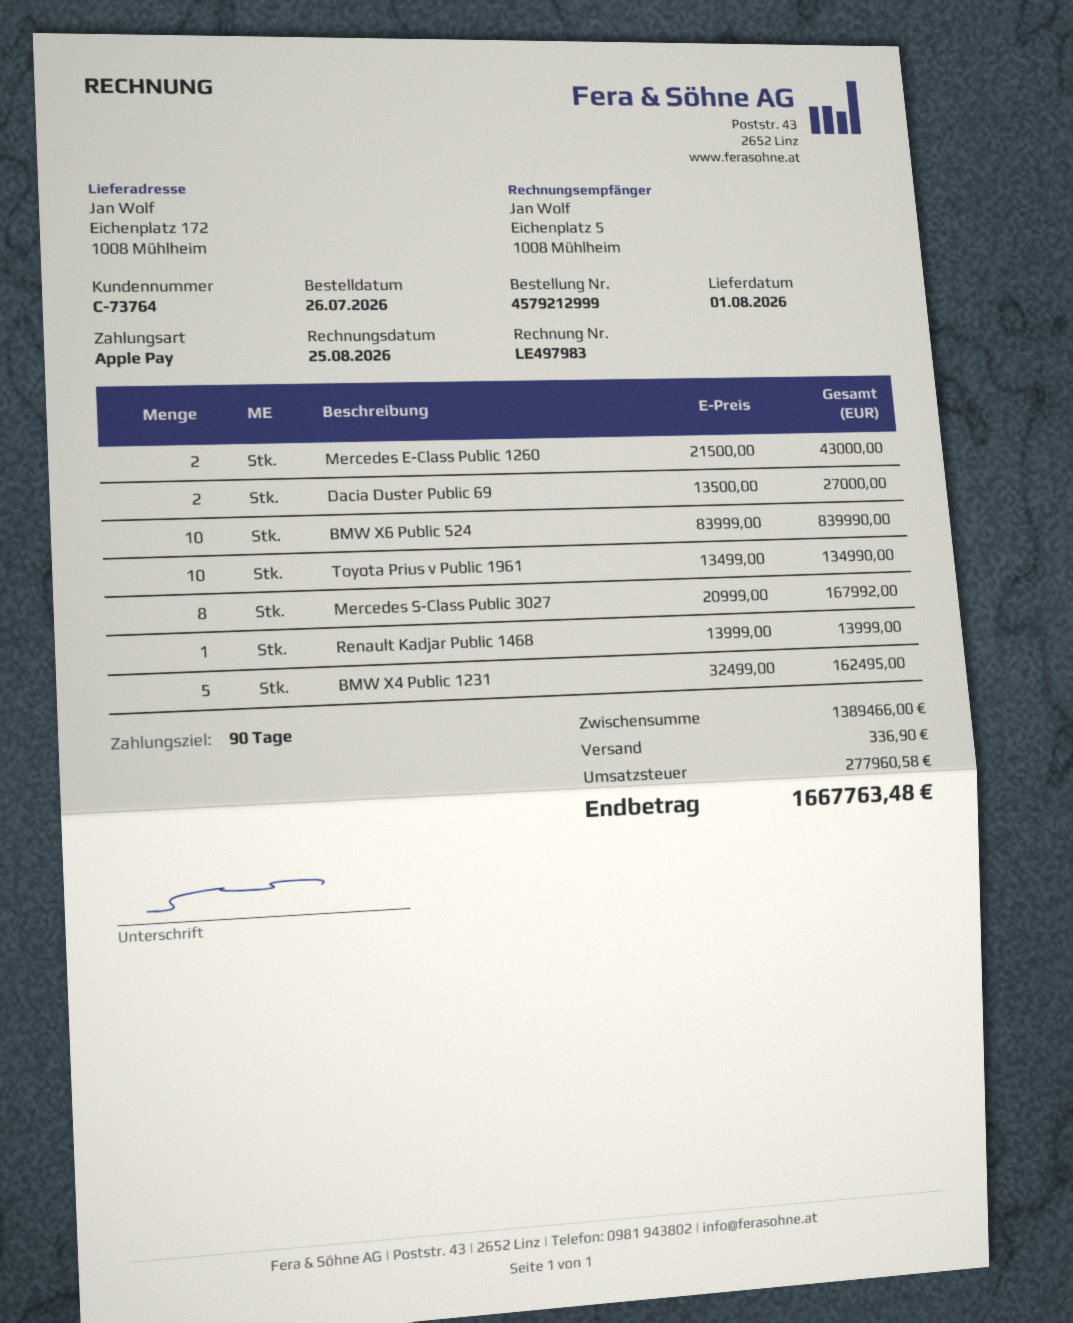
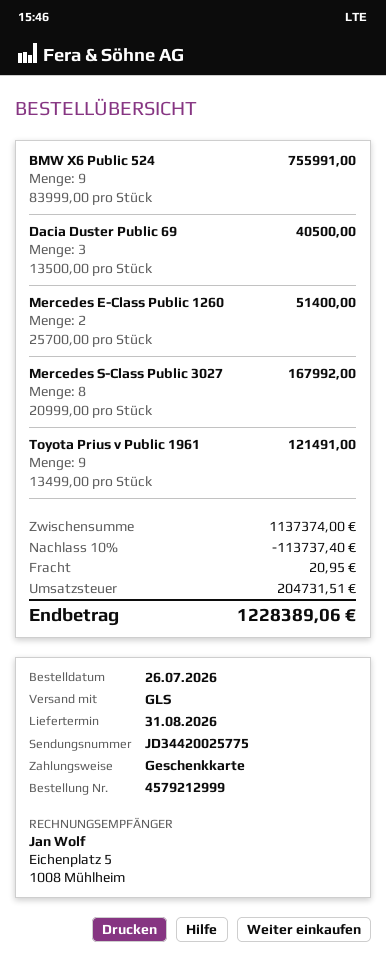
delivery date: 2026-08-01 -> 2026-08-31
payment method: Apple Pay -> gift card
Mercedes E-Class Public 1260: 2 x 21500.00 = 43000.00 -> 2 x 25700.00 = 51400.00
Dacia Duster Public 69: 2 x 13500.00 = 27000.00 -> 3 x 13500.00 = 40500.00
BMW X6 Public 524: 10 x 83999.00 = 839990.00 -> 9 x 83999.00 = 755991.00
Toyota Prius v Public 1961: 10 x 13499.00 = 134990.00 -> 9 x 13499.00 = 121491.00
Renault Kadjar Public 1468: 1 x 13999.00 = 13999.00 -> none
BMW X4 Public 1231: 5 x 32499.00 = 162495.00 -> none
subtotal: 1389466.00 -> 1137374.00
discount: none -> 10% = 113737.40
shipping: 336.90 -> 20.95
tax: 277960.58 -> 204731.51
total: 1667763.48 -> 1228389.06

